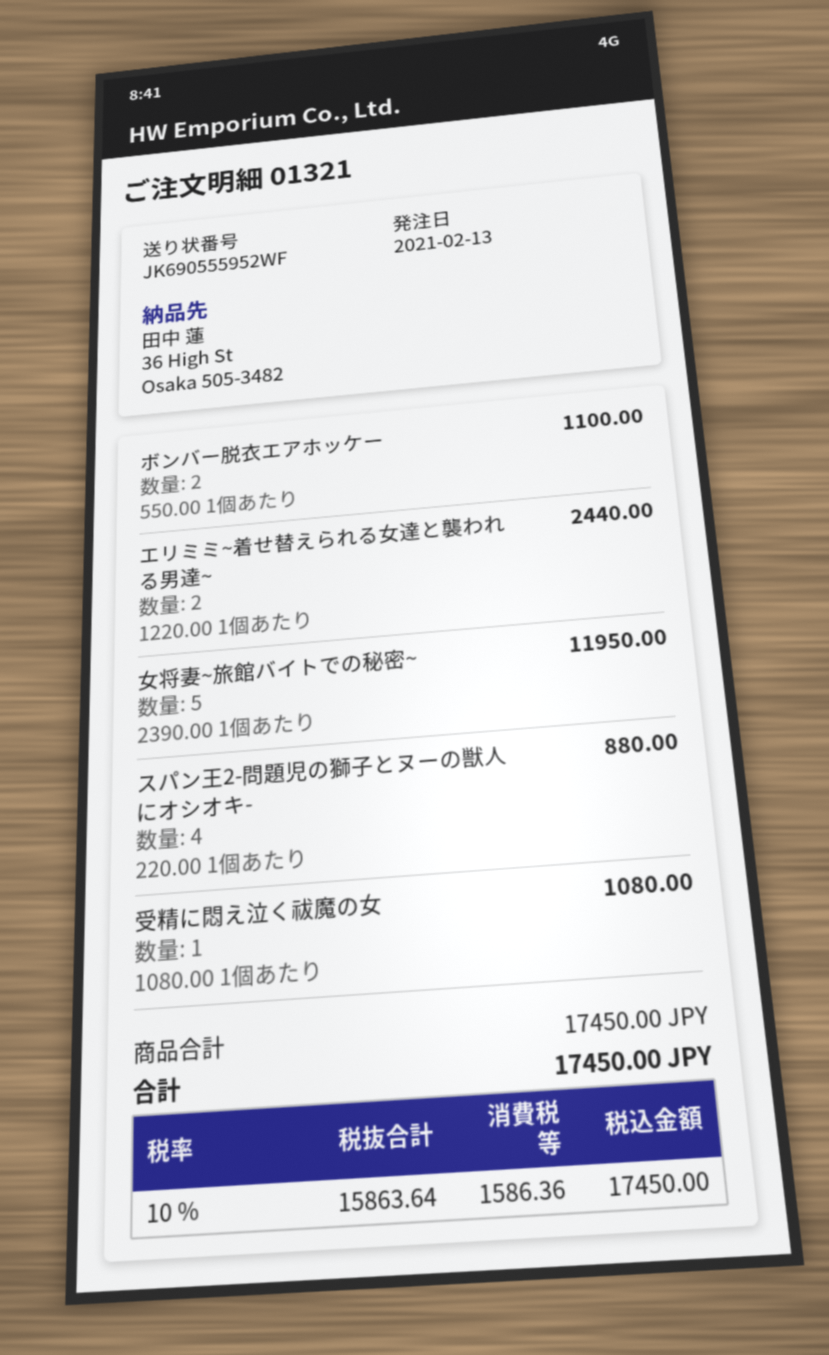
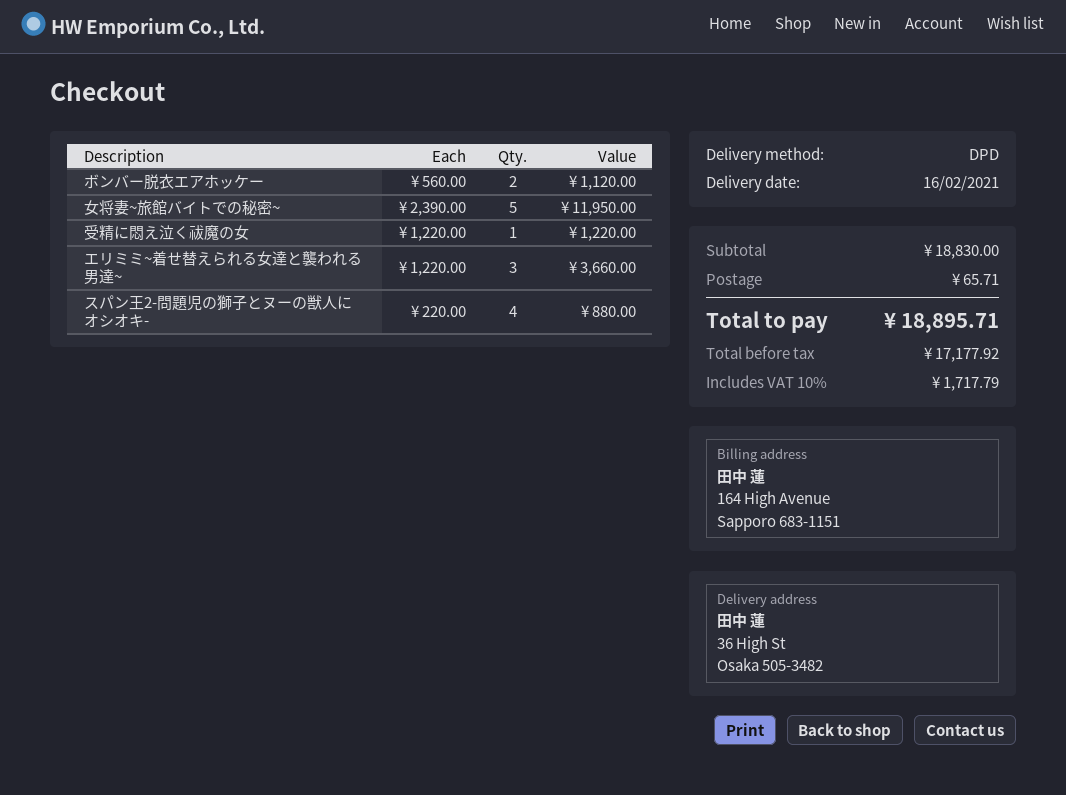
ボンバー脱衣エアホッケー: 2 x 550.00 = 1100.00 -> 2 x 560.00 = 1120.00
エリミミ~着せ替えられる女達と襲われる男達~: 2 x 1220.00 = 2440.00 -> 3 x 1220.00 = 3660.00
受精に悶え泣く祓魔の女: 1 x 1080.00 = 1080.00 -> 1 x 1220.00 = 1220.00
subtotal: 17450.00 -> 18830.00
shipping: none -> 65.71
net: 15863.64 -> 17177.92
tax: 10% = 1586.36 -> 10% = 1717.79
total: 17450.00 -> 18895.71

